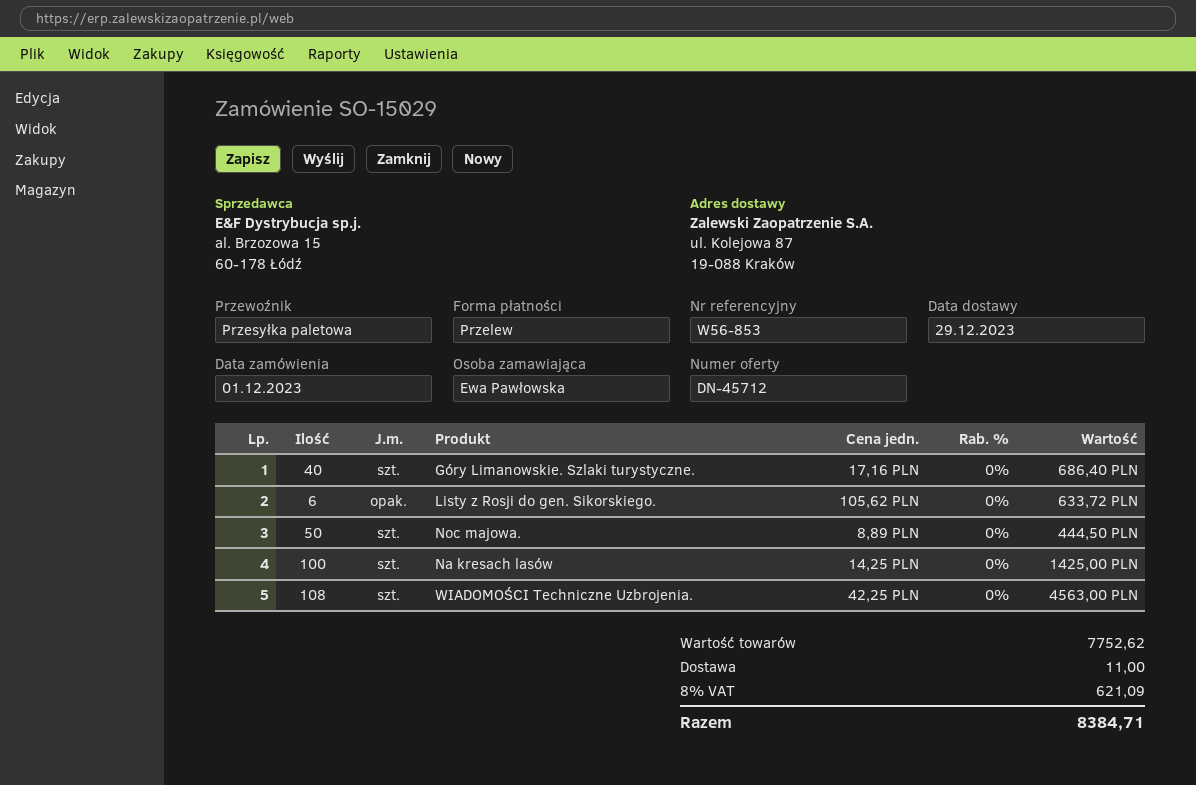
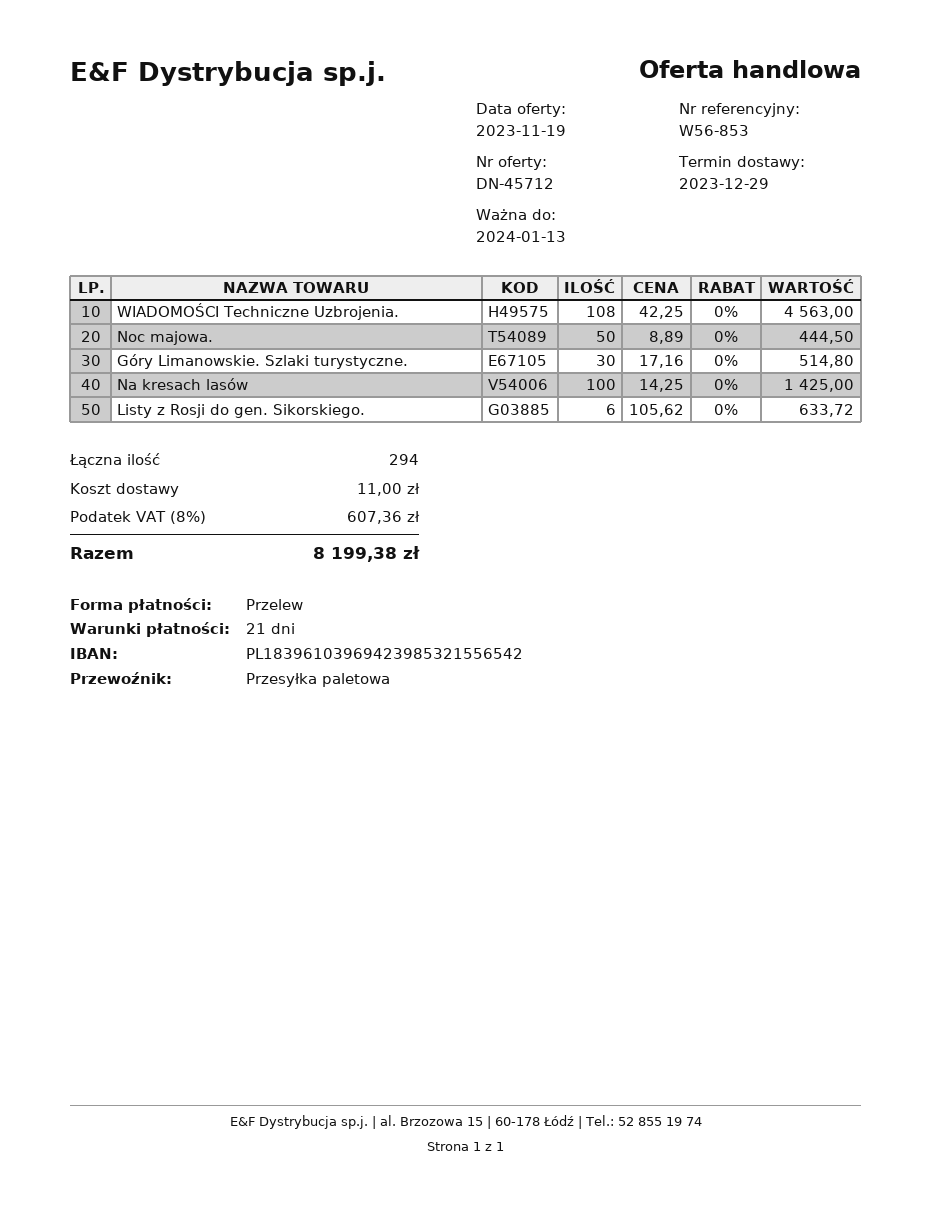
Góry Limanowskie. Szlaki turystyczne.: 40 x 17.16 = 686.40 -> 30 x 17.16 = 514.80
tax: 8% = 621.09 -> 8% = 607.36
total: 8384.71 -> 8199.38

